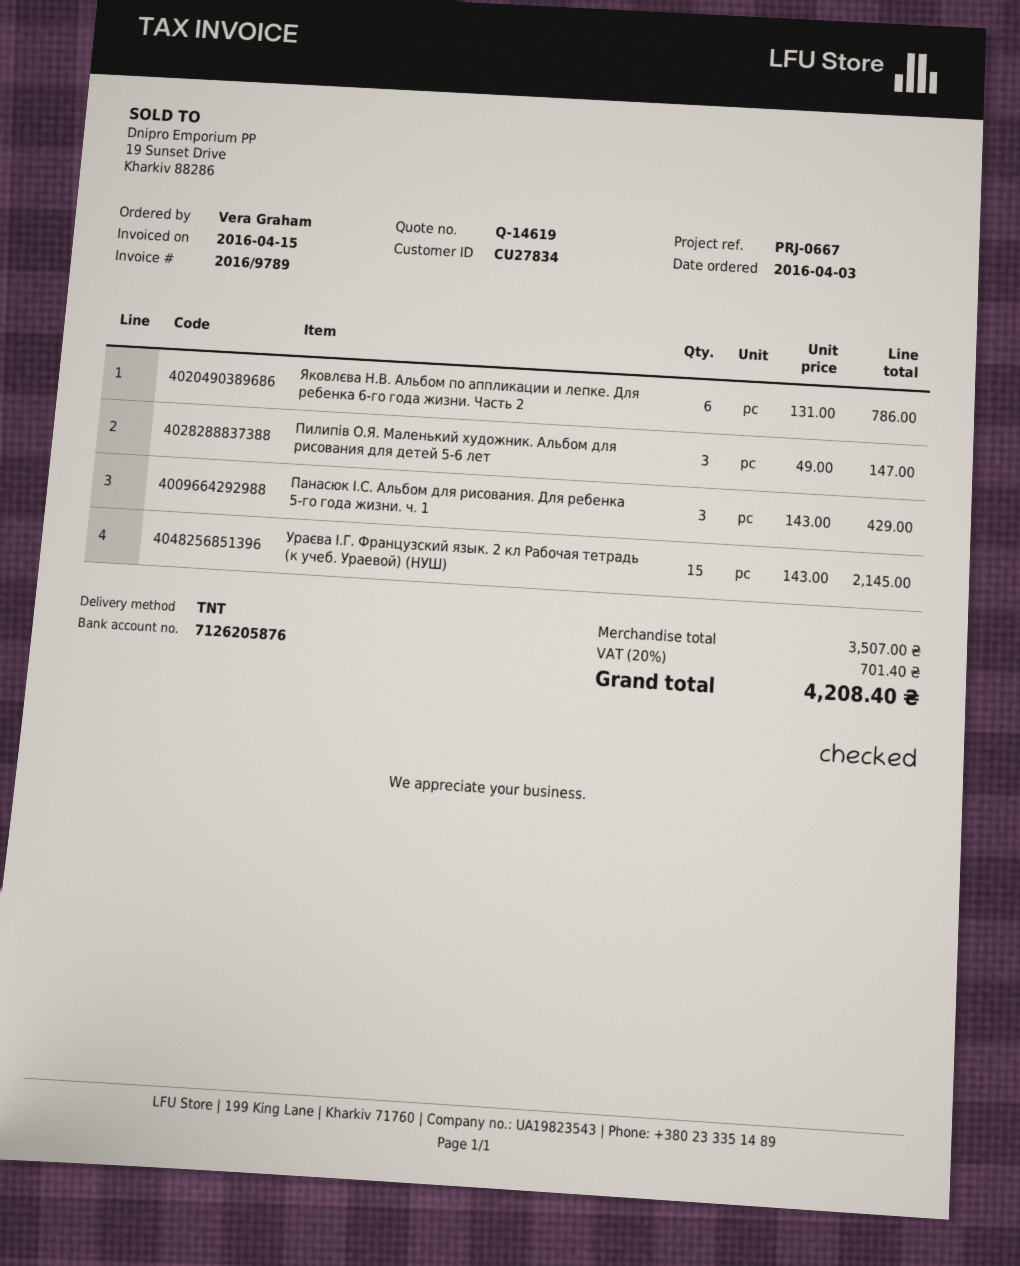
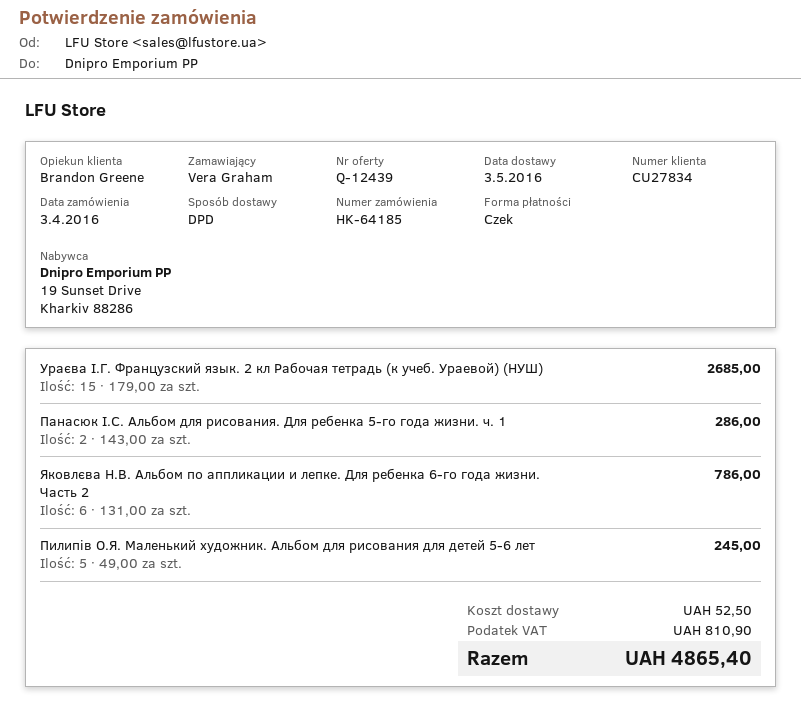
quote number: Q-14619 -> Q-12439
shipping method: TNT -> DPD
Пилипів О.Я. Маленький художник. Альбом для рисования для детей 5-6 лет: 3 x 49.00 = 147.00 -> 5 x 49.00 = 245.00
Панасюк І.С. Альбом для рисования. Для ребенка 5-го года жизни. ч. 1: 3 x 143.00 = 429.00 -> 2 x 143.00 = 286.00
Ураєва І.Г. Французский язык. 2 кл Рабочая тетрадь (к учеб. Ураевой) (НУШ): 15 x 143.00 = 2145.00 -> 15 x 179.00 = 2685.00
shipping: none -> 52.50
tax: 701.40 -> 810.90
total: 4208.40 -> 4865.40

